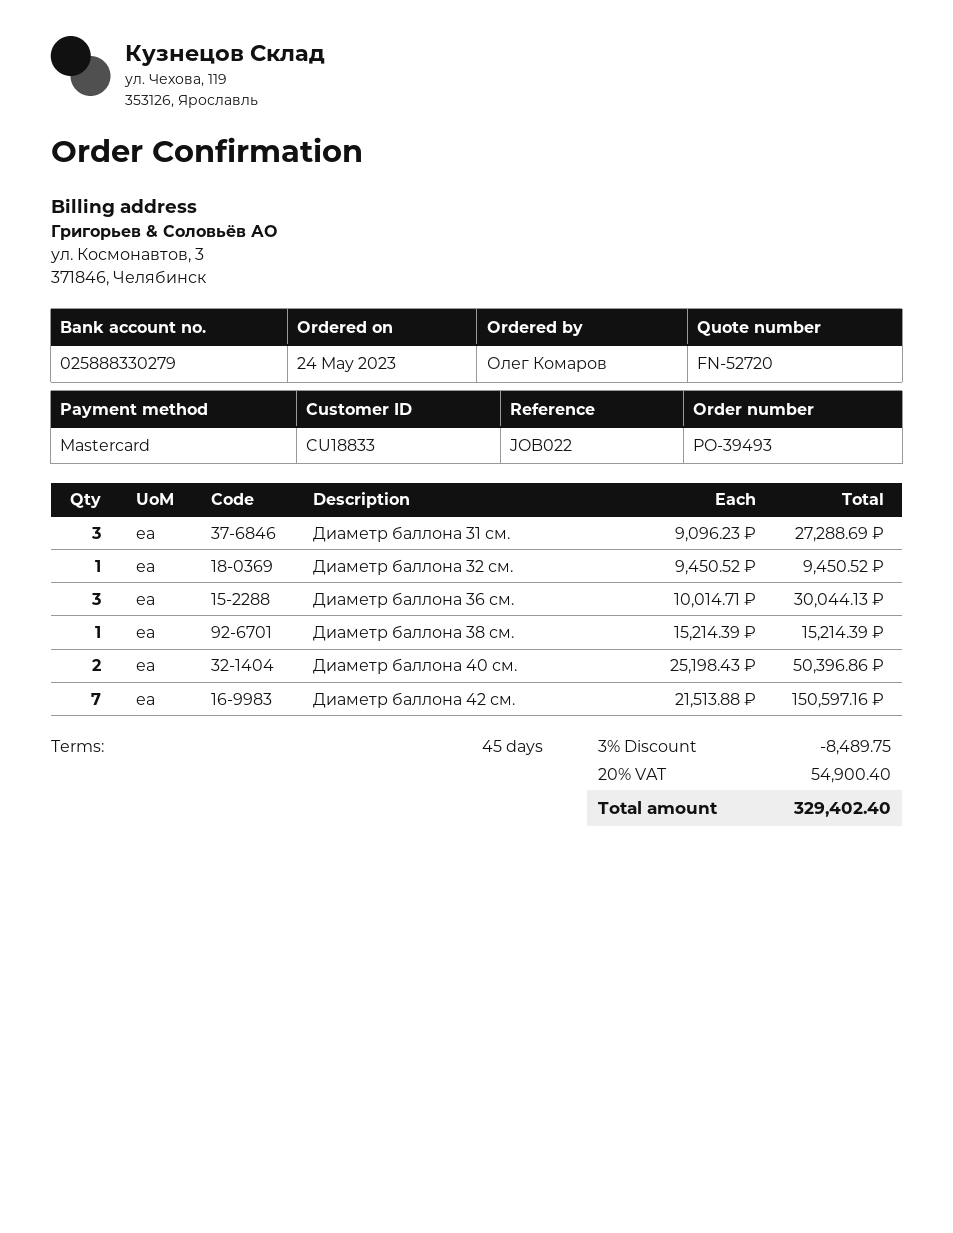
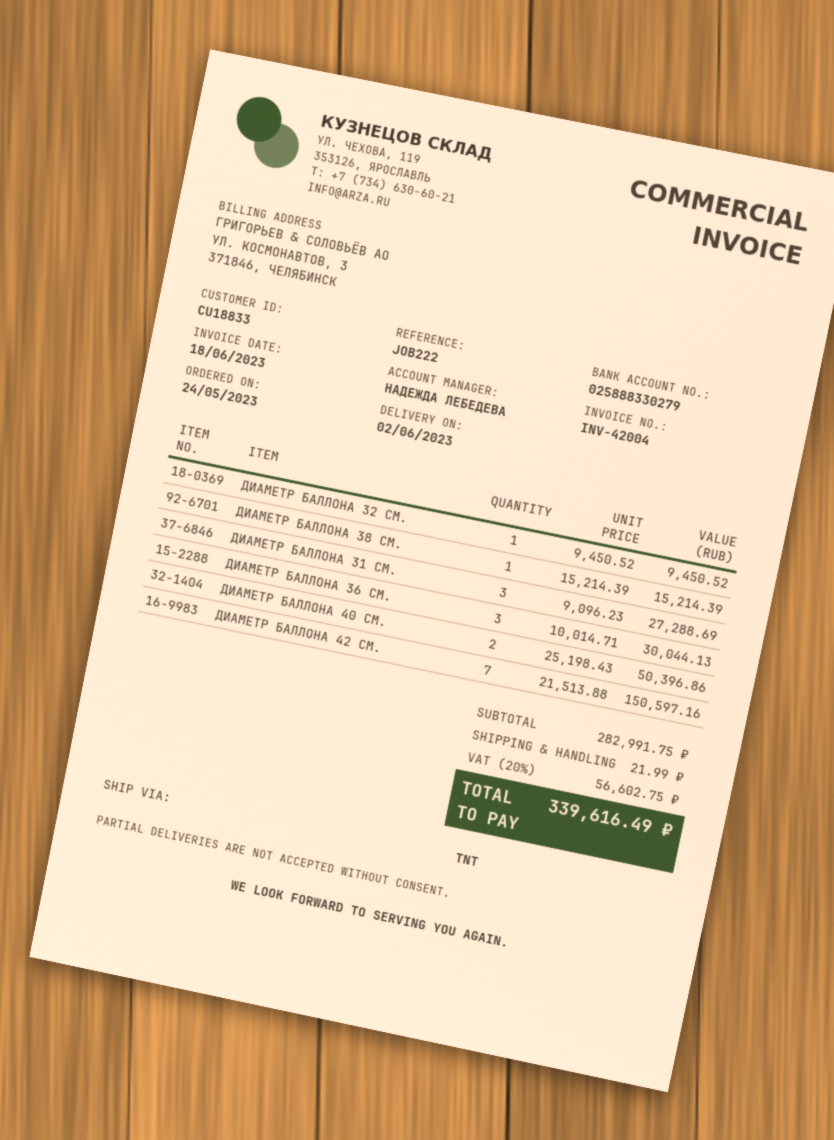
reference: JOB022 -> JOB222
discount: 3% = 8489.75 -> none
shipping: none -> 21.99
tax: 20% = 54900.40 -> 20% = 56602.75
total: 329402.40 -> 339616.49

